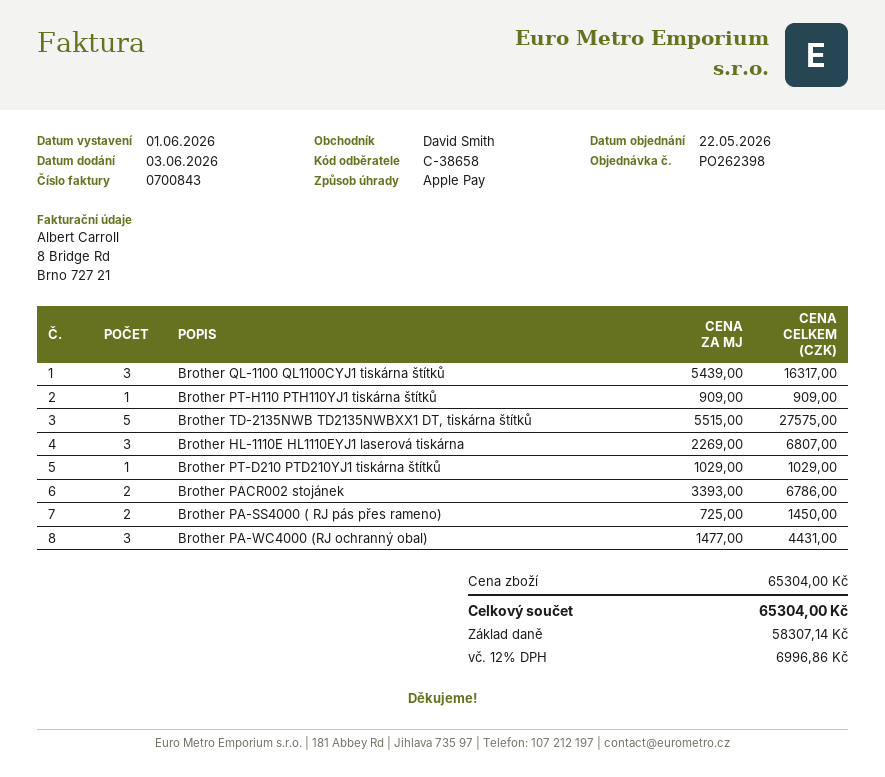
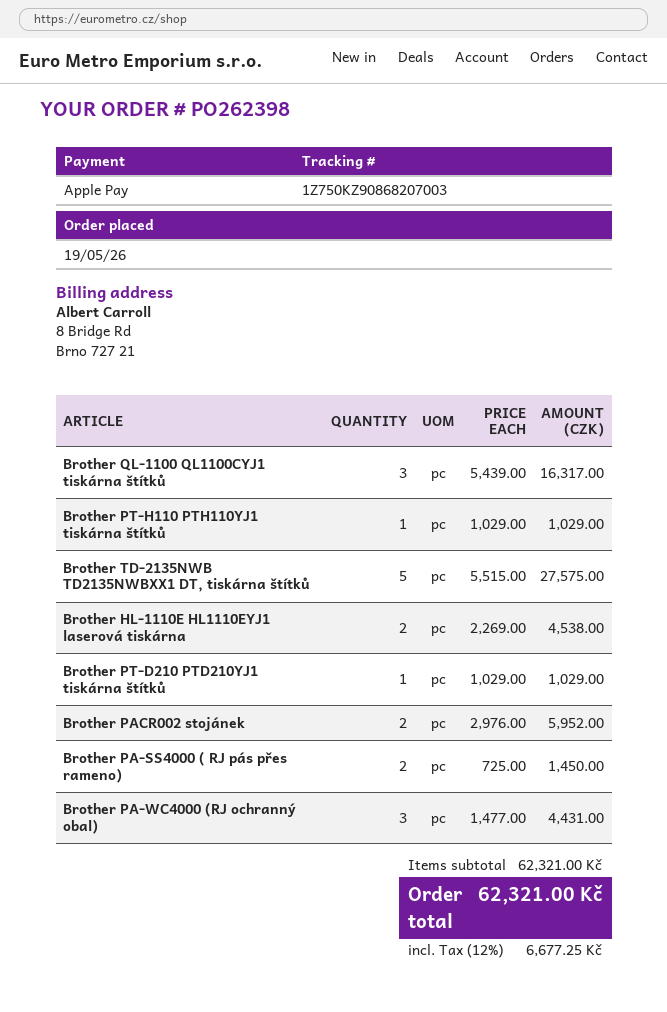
order date: 2026-05-22 -> 2026-05-19
Brother PT-H110 PTH110YJ1 tiskárna štítků: 1 x 909.00 = 909.00 -> 1 x 1029.00 = 1029.00
Brother HL-1110E HL1110EYJ1 laserová tiskárna: 3 x 2269.00 = 6807.00 -> 2 x 2269.00 = 4538.00
Brother PACR002 stojánek: 2 x 3393.00 = 6786.00 -> 2 x 2976.00 = 5952.00
subtotal: 65304.00 -> 62321.00
tax: 12% = 6996.86 -> 12% = 6677.25
total: 65304.00 -> 62321.00

